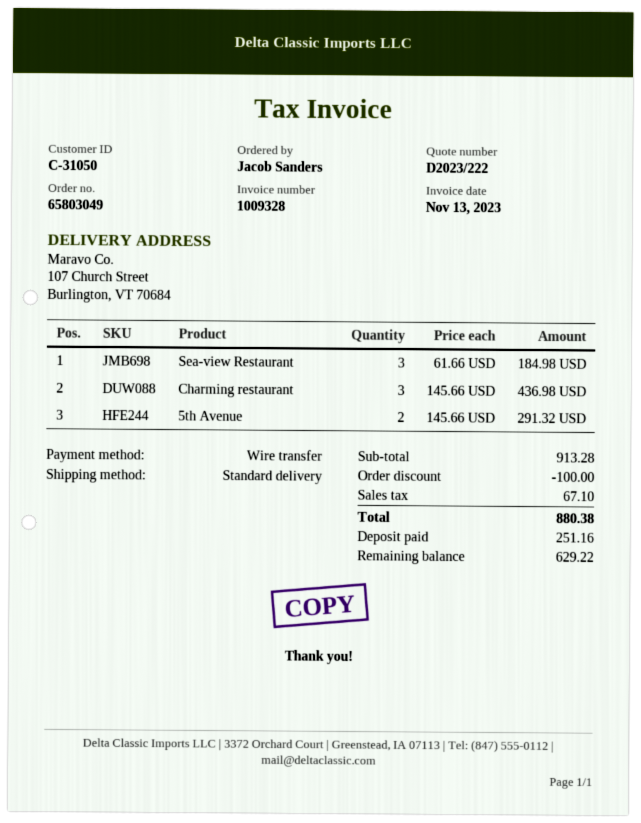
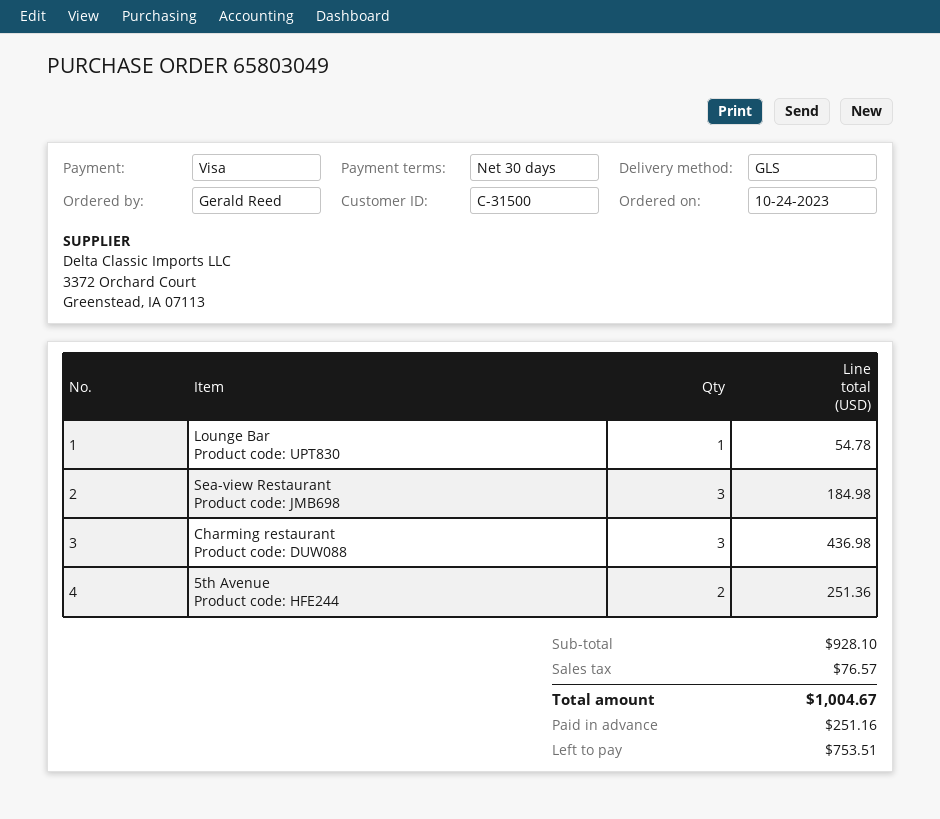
customer number: C-31050 -> C-31500
ordered by: Jacob Sanders -> Gerald Reed
payment method: bank transfer -> Visa
shipping method: standard -> GLS
5th Avenue: 2 for 291.32 -> 2 for 251.36
Lounge Bar: none -> 1 for 54.78
subtotal: 913.28 -> 928.10
discount: 100.00 -> none
tax: 67.10 -> 76.57
total: 880.38 -> 1004.67
balance: 629.22 -> 753.51

